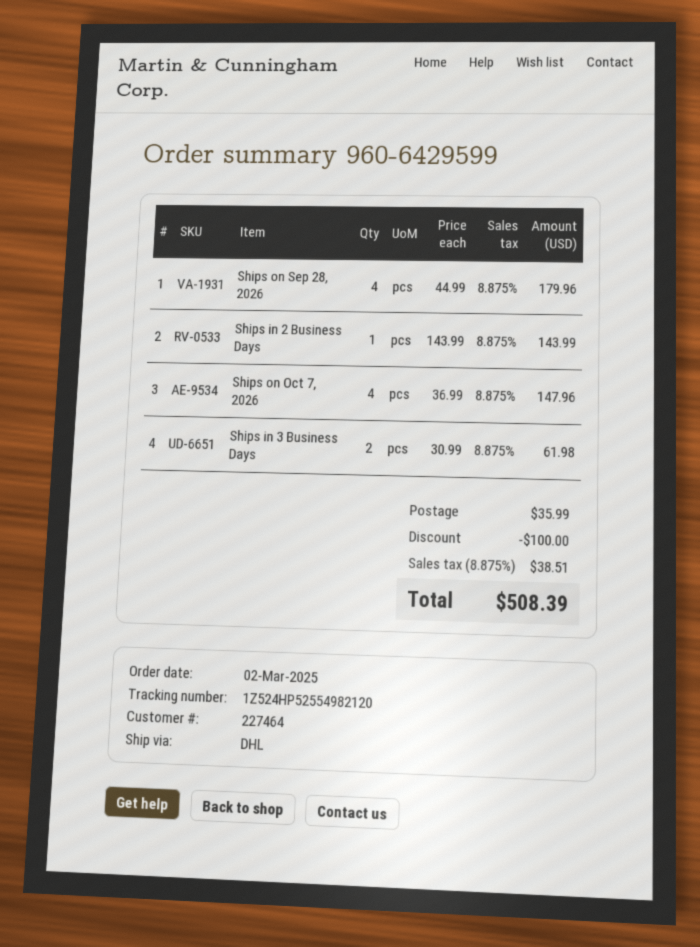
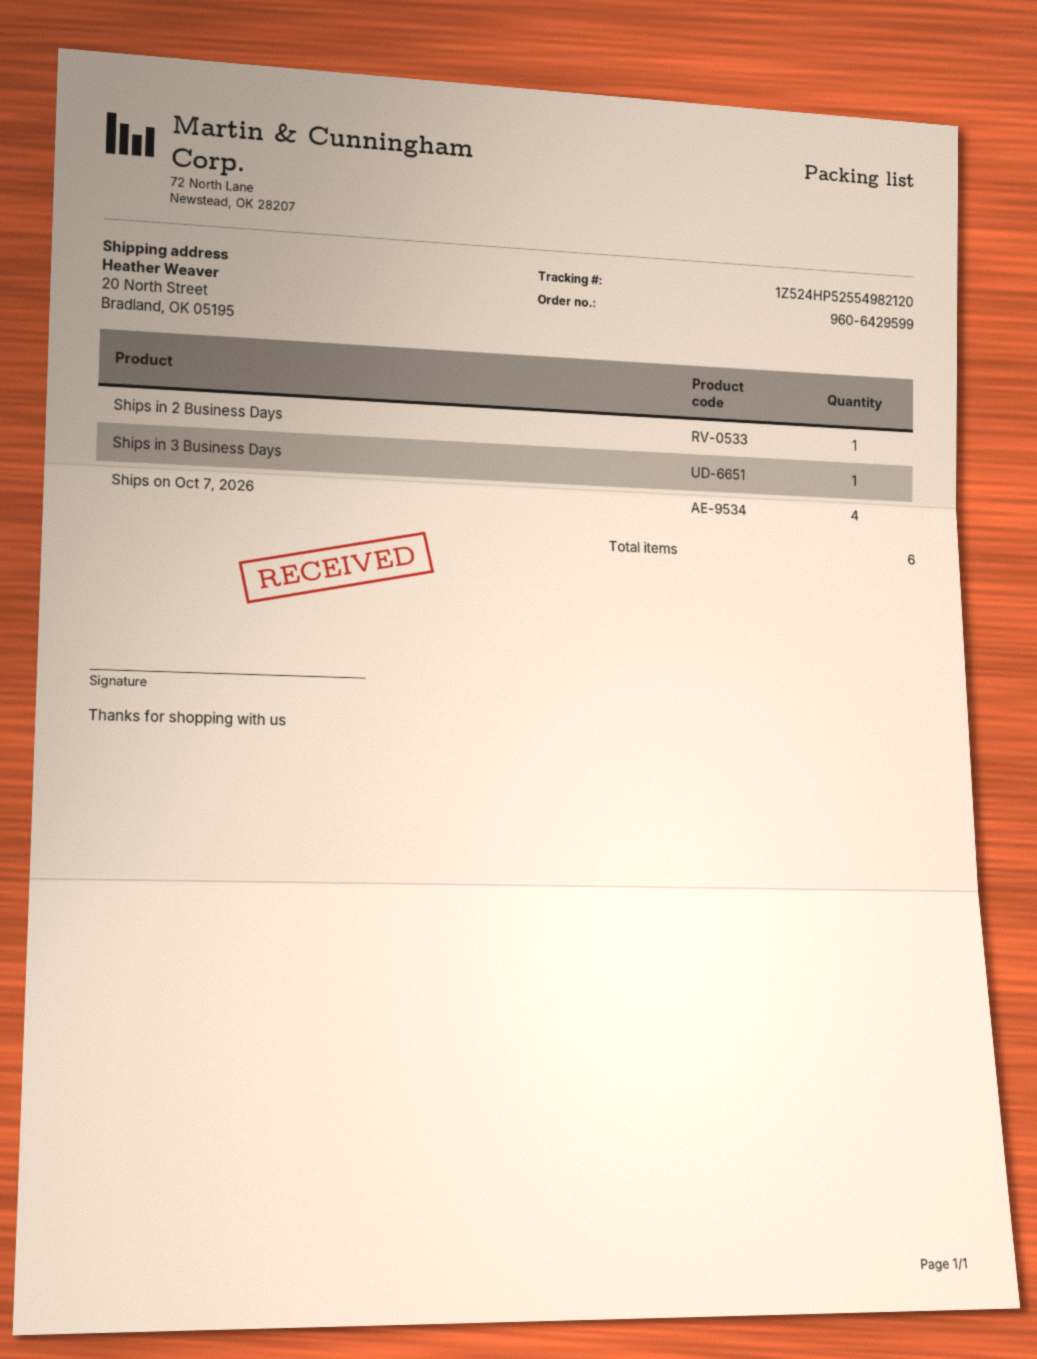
Ships on Sep 28, 2026: 4 -> none
Ships in 3 Business Days: 2 -> 1

